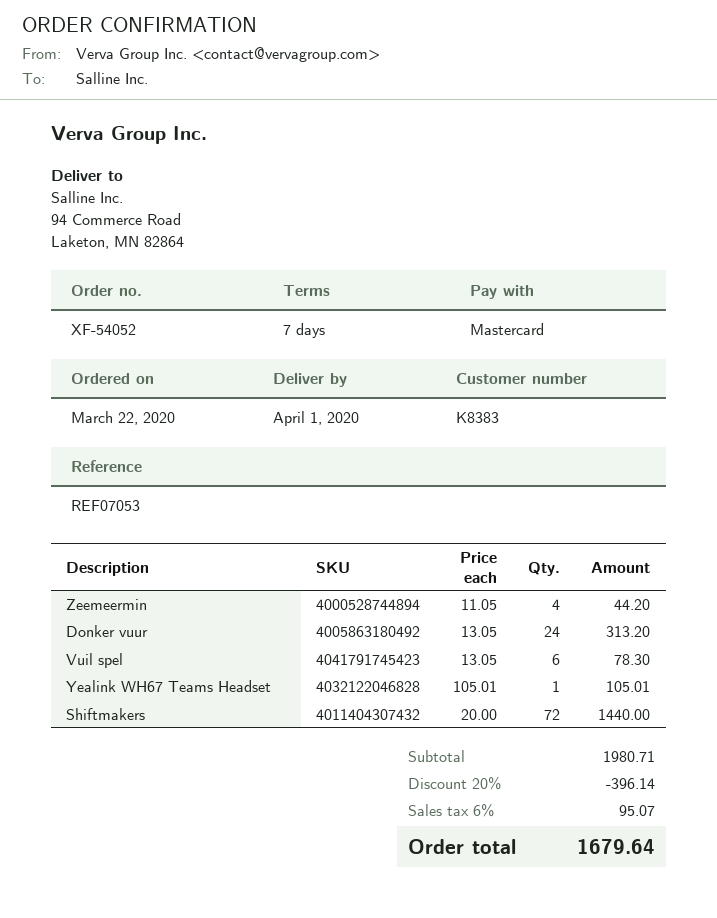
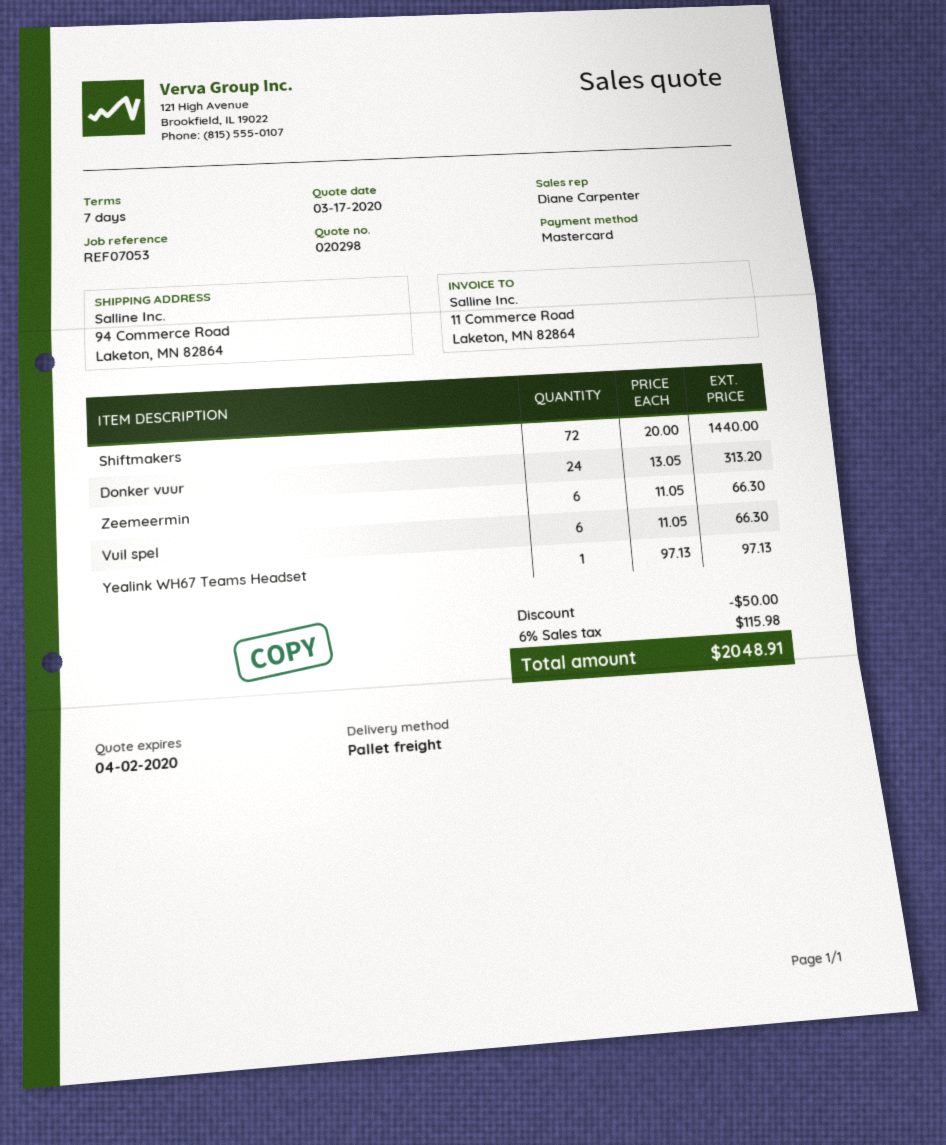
Zeemeermin: 4 x 11.05 = 44.20 -> 6 x 11.05 = 66.30
Vuil spel: 6 x 13.05 = 78.30 -> 6 x 11.05 = 66.30
Yealink WH67 Teams Headset: 1 x 105.01 = 105.01 -> 1 x 97.13 = 97.13
discount: 396.14 -> 50.00
tax: 6% = 95.07 -> 6% = 115.98
total: 1679.64 -> 2048.91

